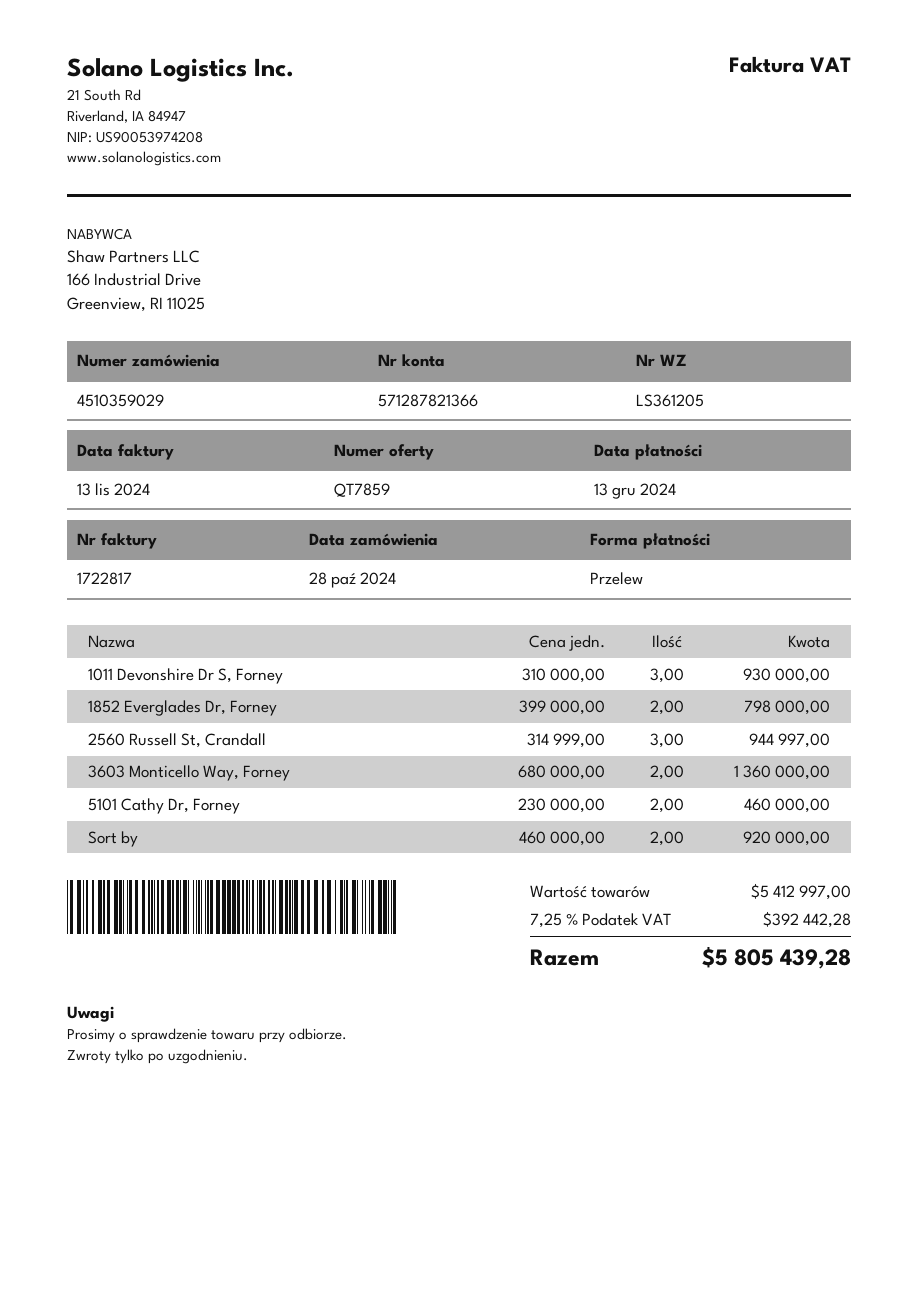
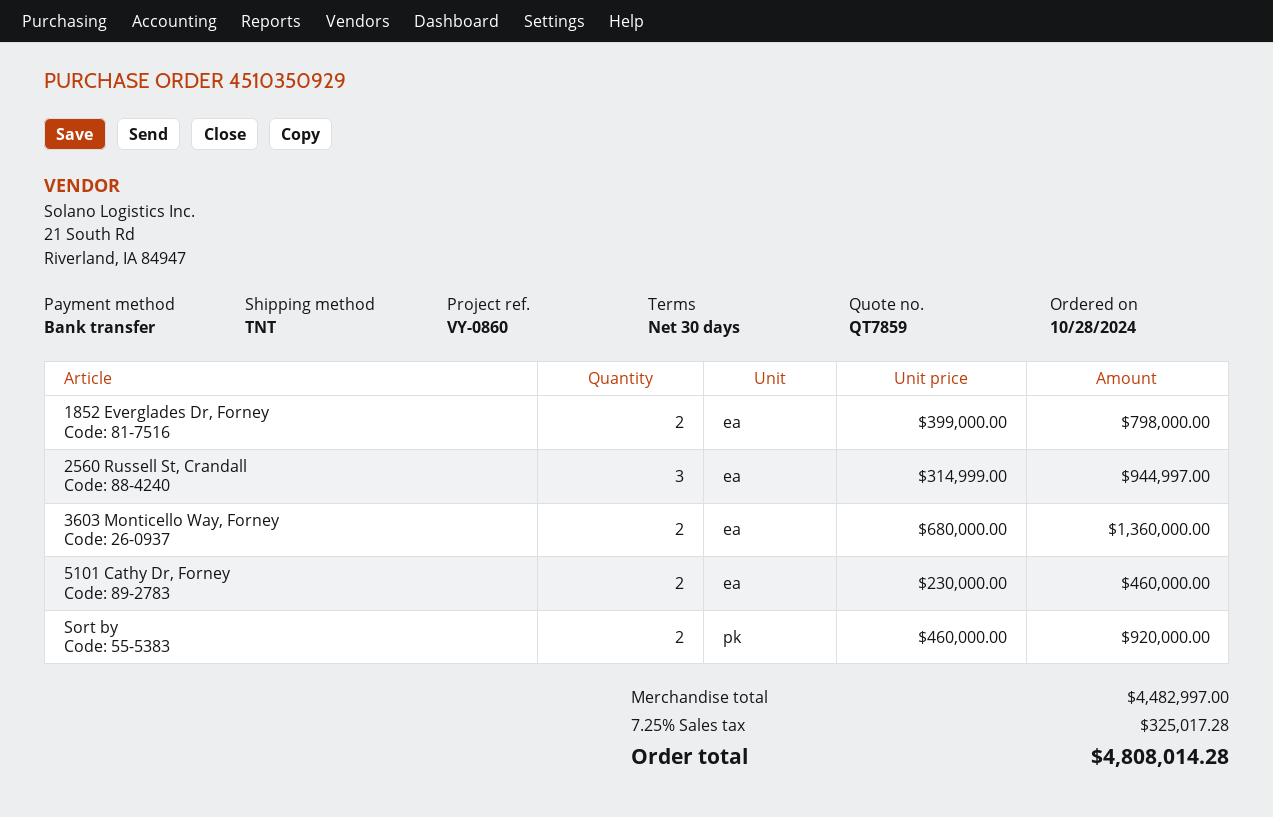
order number: 4510359029 -> 4510350929
1011 Devonshire Dr S, Forney: 3 x 310000.00 = 930000.00 -> none
subtotal: 5412997.00 -> 4482997.00
tax: 7.25% = 392442.28 -> 7.25% = 325017.28
total: 5805439.28 -> 4808014.28

